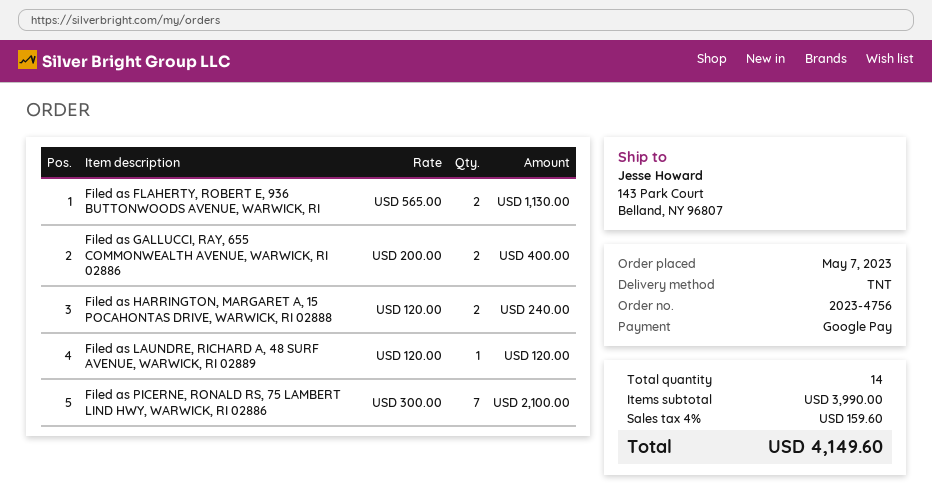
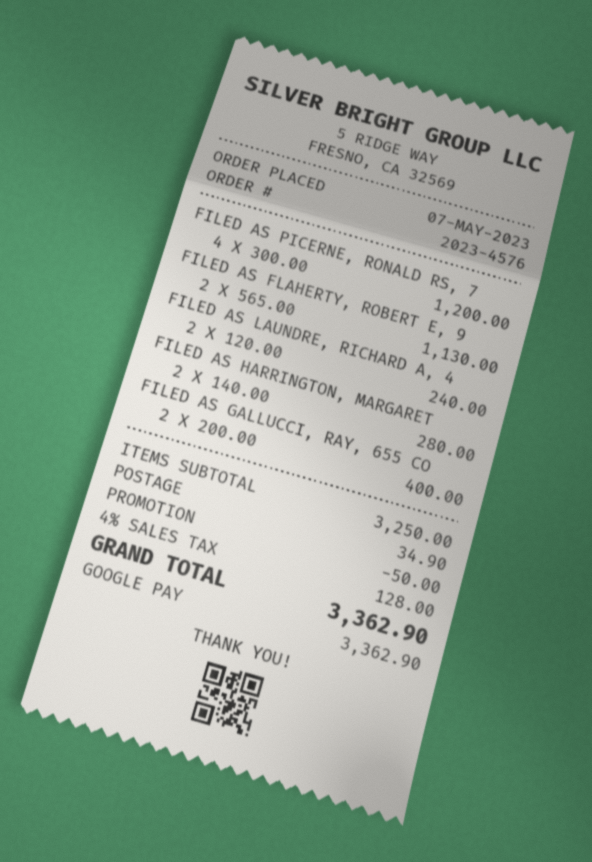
order number: 2023-4756 -> 2023-4576
Filed as HARRINGTON, MARGARET A, 15 POCAHONTAS DRIVE, WARWICK, RI 02888: 2 x 120.00 = 240.00 -> 2 x 140.00 = 280.00
Filed as LAUNDRE, RICHARD A, 48 SURF AVENUE, WARWICK, RI 02889: 1 x 120.00 = 120.00 -> 2 x 120.00 = 240.00
Filed as PICERNE, RONALD RS, 75 LAMBERT LIND HWY, WARWICK, RI 02886: 7 x 300.00 = 2100.00 -> 4 x 300.00 = 1200.00
subtotal: 3990.00 -> 3250.00
discount: none -> 50.00
shipping: none -> 34.90
tax: 4% = 159.60 -> 4% = 128.00
total: 4149.60 -> 3362.90

